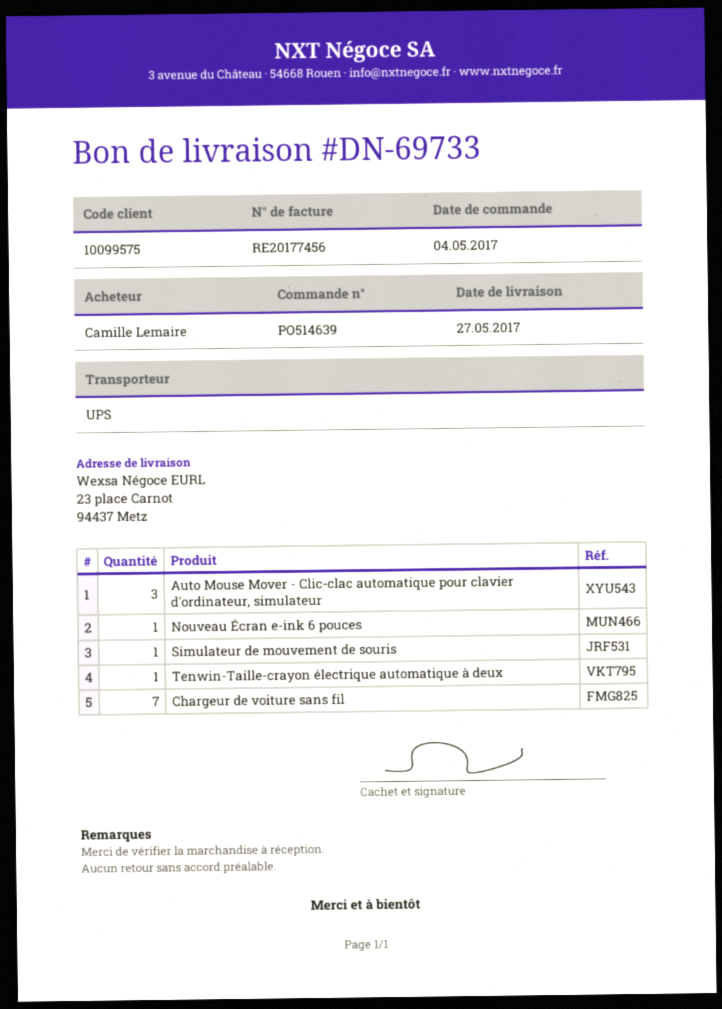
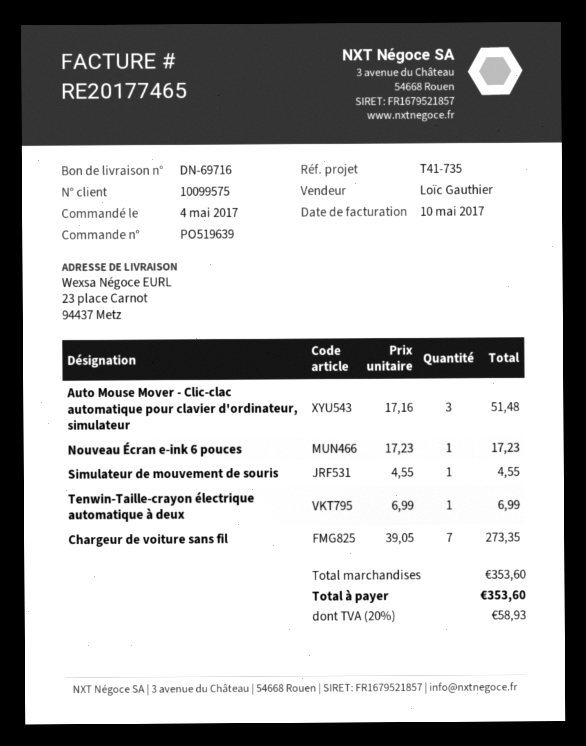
order number: PO514639 -> PO519639
delivery note number: DN-69733 -> DN-69716
invoice number: RE20177456 -> RE20177465

